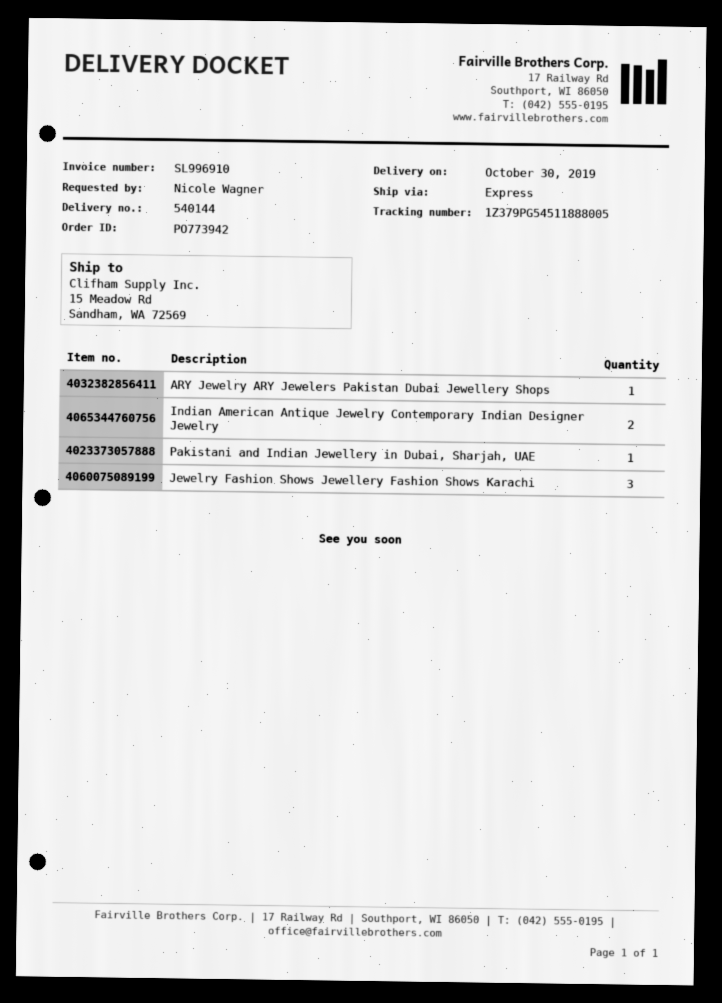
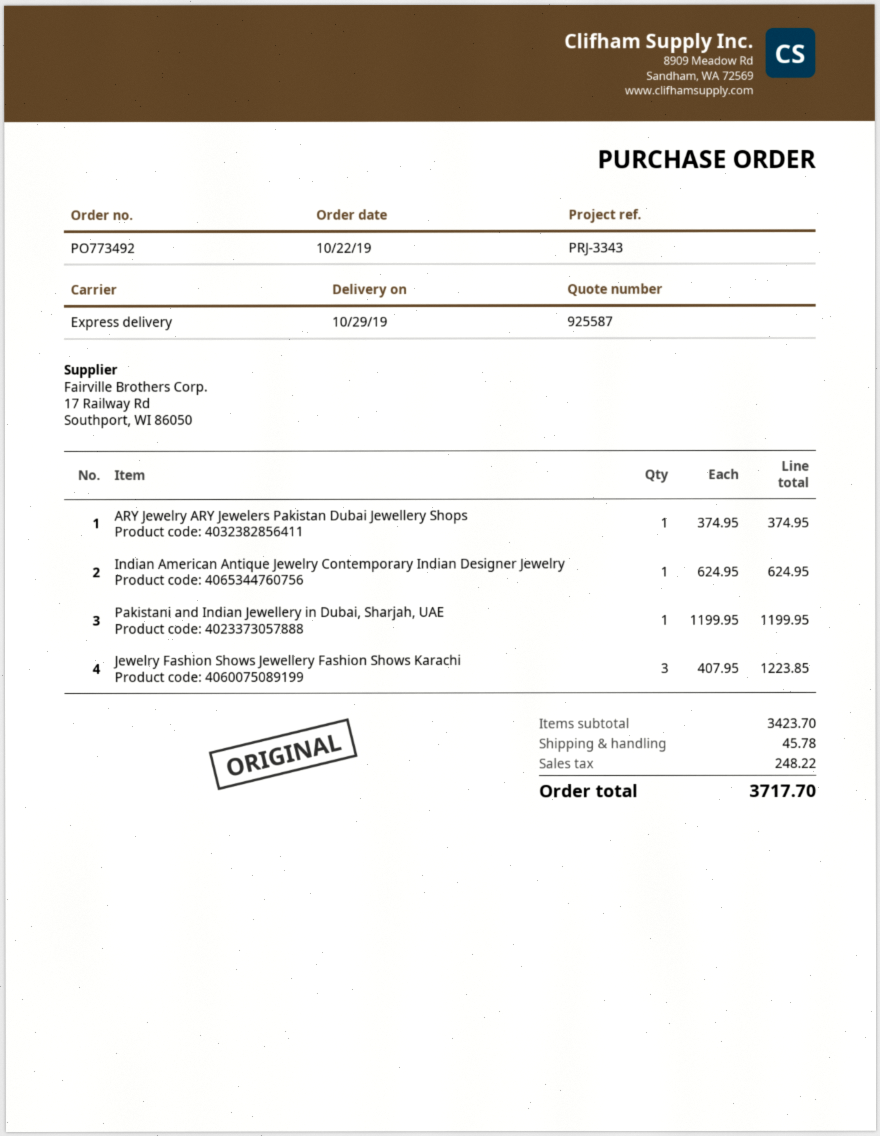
order number: PO773942 -> PO773492
delivery date: 2019-10-30 -> 2019-10-29
Indian American Antique Jewelry Contemporary Indian Designer Jewelry: 2 -> 1

